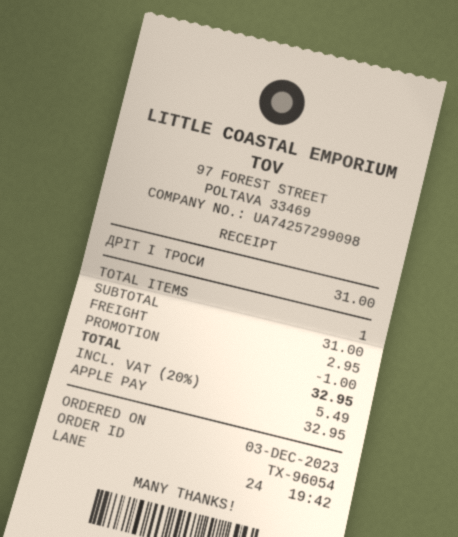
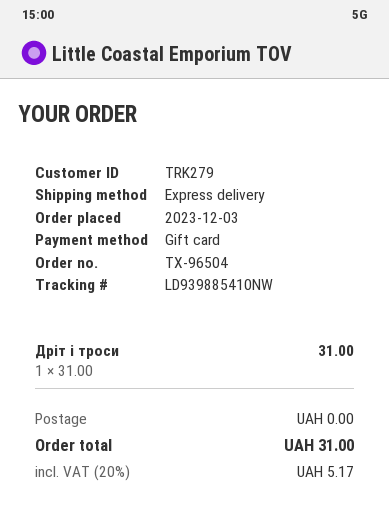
order number: TX-96054 -> TX-96504
payment method: Apple Pay -> gift card
discount: 1.00 -> none
shipping: 2.95 -> 0.00
tax: 20% = 5.49 -> 20% = 5.17
total: 32.95 -> 31.00

